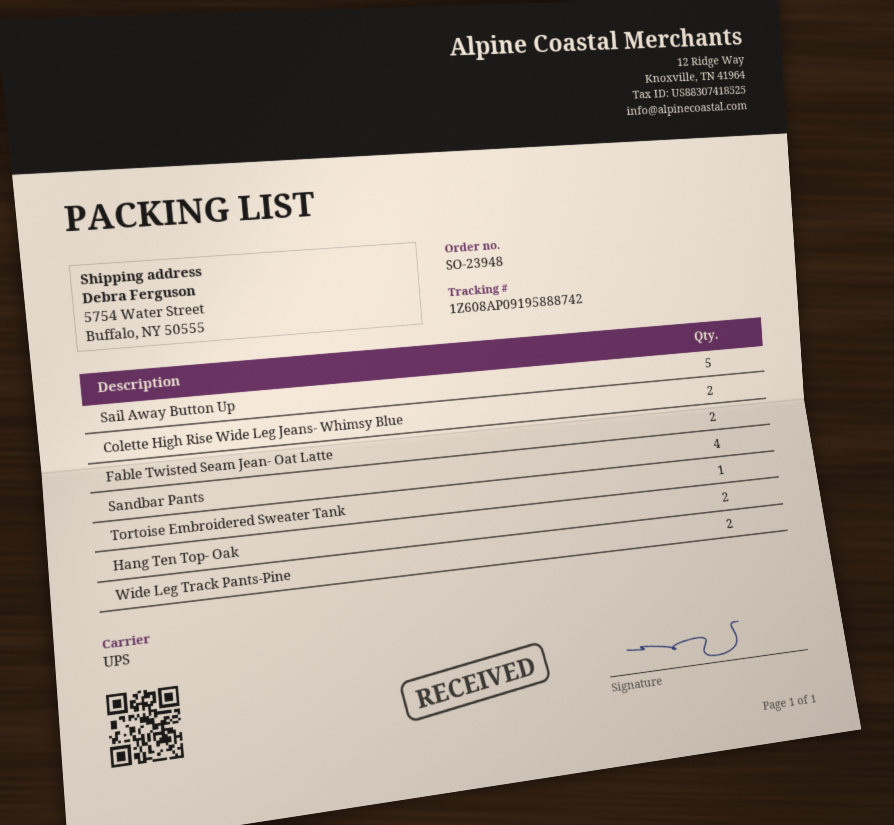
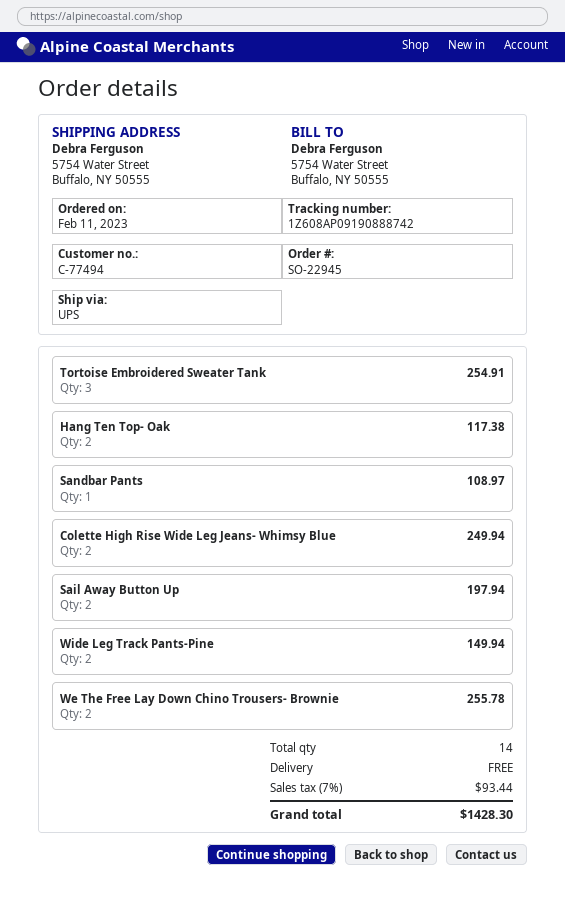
order number: SO-23948 -> SO-22945
tracking number: 1Z608AP09195888742 -> 1Z608AP09190888742
Sail Away Button Up: 5 -> 2
Fable Twisted Seam Jean- Oat Latte: 2 -> none
Sandbar Pants: 4 -> 1
Tortoise Embroidered Sweater Tank: 1 -> 3
We The Free Lay Down Chino Trousers- Brownie: none -> 2

